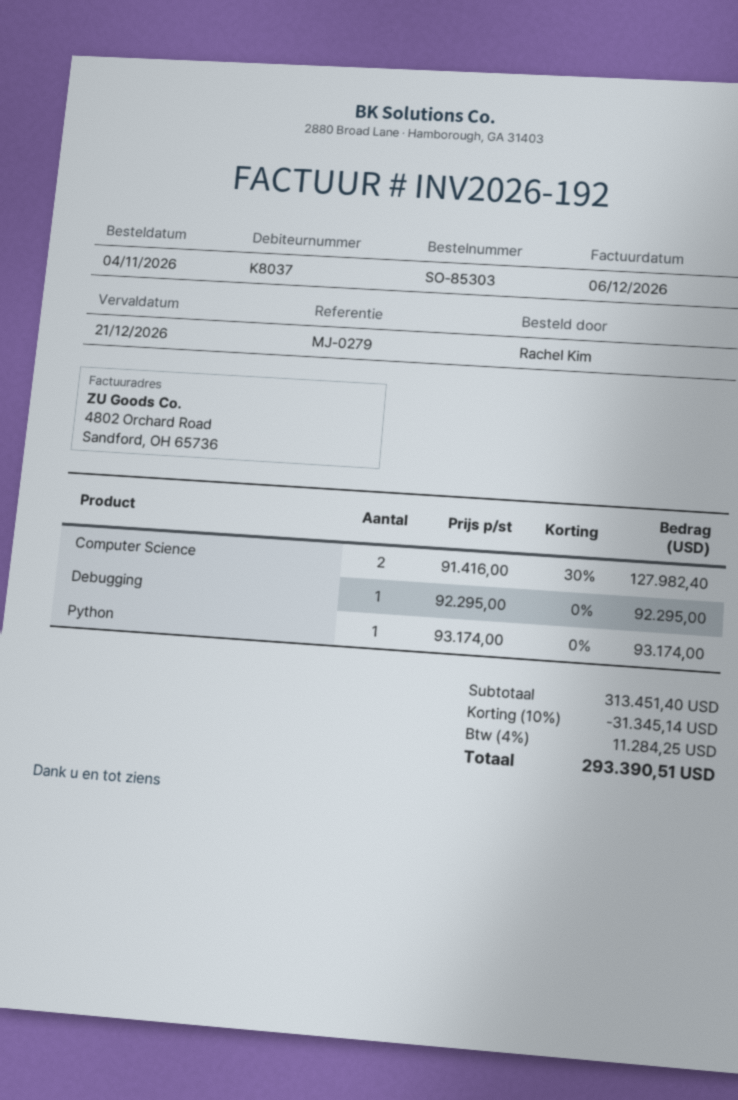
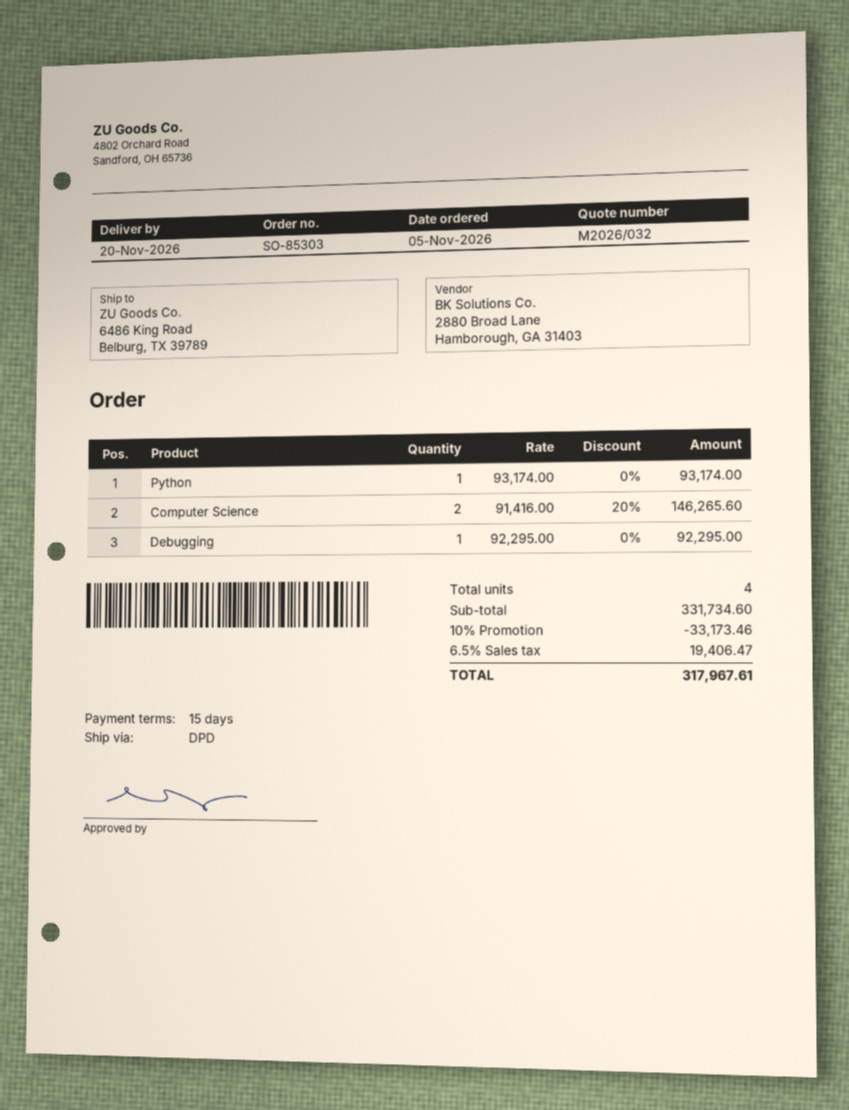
order date: 2026-11-04 -> 2026-11-05
Computer Science: 2 x 91416.00 - 30% = 127982.40 -> 2 x 91416.00 - 20% = 146265.60
subtotal: 313451.40 -> 331734.60
discount: 10% = 31345.14 -> 10% = 33173.46
tax: 4% = 11284.25 -> 6.5% = 19406.47
total: 293390.51 -> 317967.61

